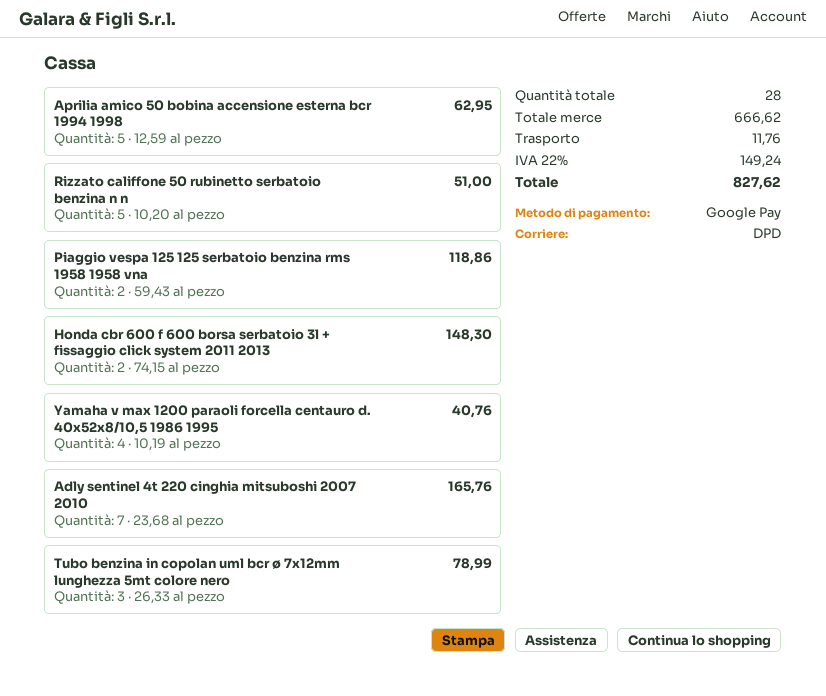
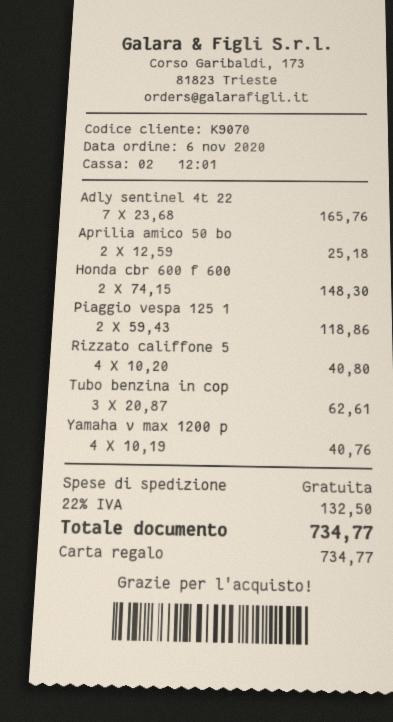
payment method: Google Pay -> gift card
Aprilia amico 50 bobina accensione esterna bcr 1994 1998: 5 x 12.59 = 62.95 -> 2 x 12.59 = 25.18
Rizzato califfone 50 rubinetto serbatoio benzina n n: 5 x 10.20 = 51.00 -> 4 x 10.20 = 40.80
Tubo benzina in copolan uml bcr ø 7x12mm lunghezza 5mt colore nero: 3 x 26.33 = 78.99 -> 3 x 20.87 = 62.61
shipping: 11.76 -> 0.00
tax: 22% = 149.24 -> 22% = 132.50
total: 827.62 -> 734.77

